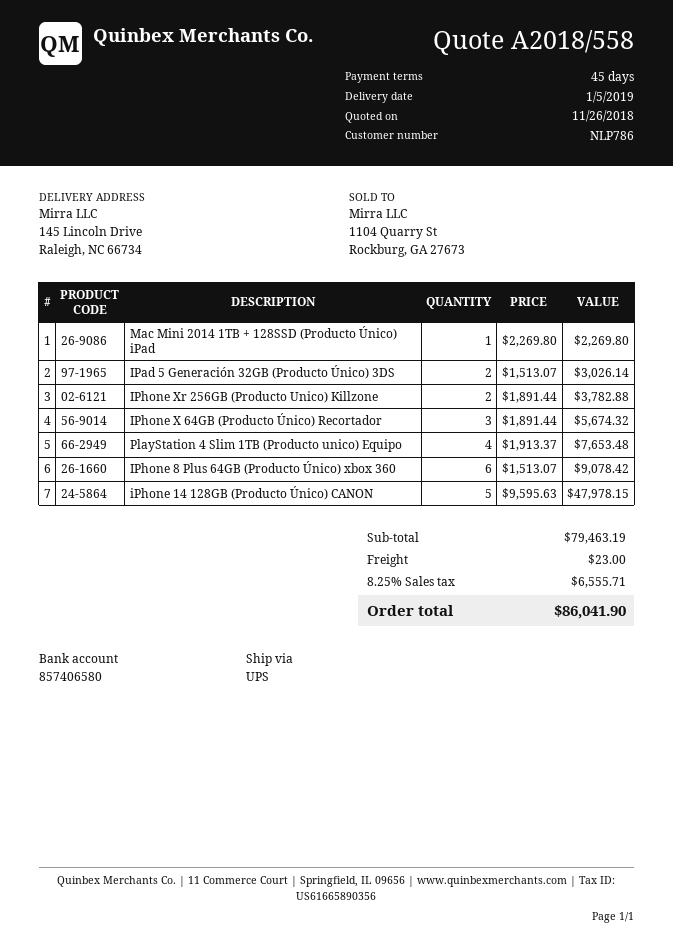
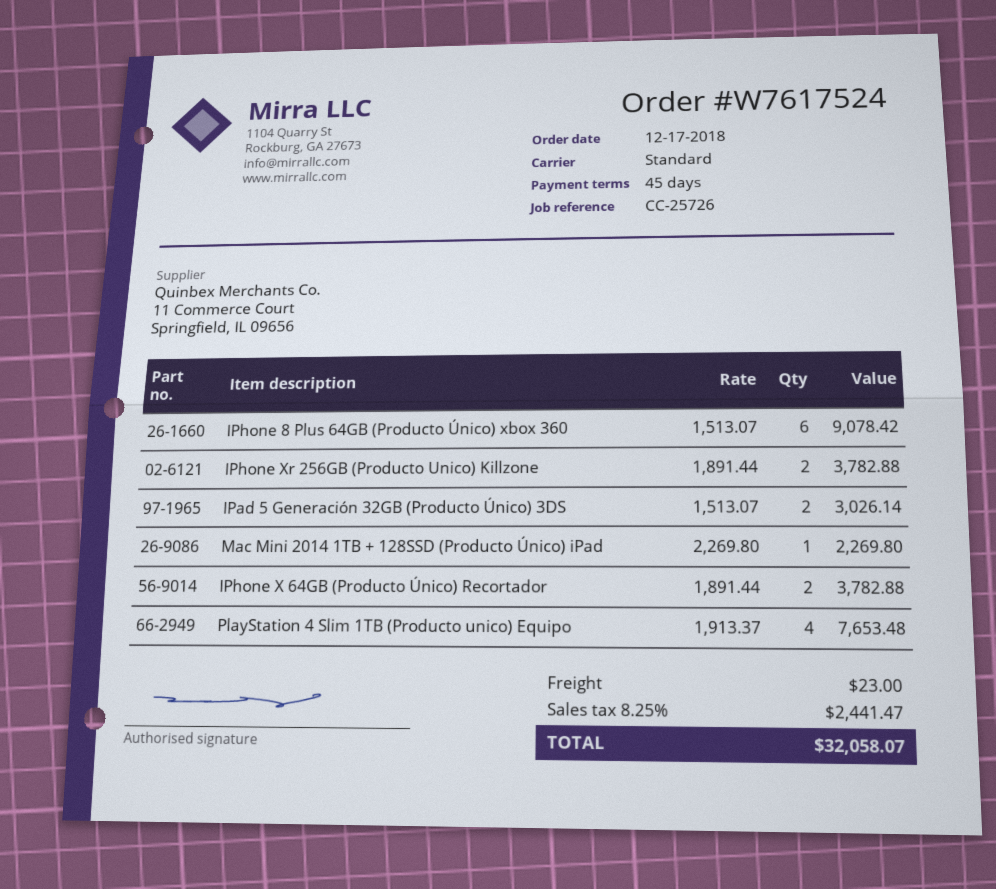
shipping method: UPS -> standard
IPhone X 64GB (Producto Único) Recortador: 3 x 1891.44 = 5674.32 -> 2 x 1891.44 = 3782.88
iPhone 14 128GB (Producto Único) CANON: 5 x 9595.63 = 47978.15 -> none
tax: 8.25% = 6555.71 -> 8.25% = 2441.47
total: 86041.90 -> 32058.07

